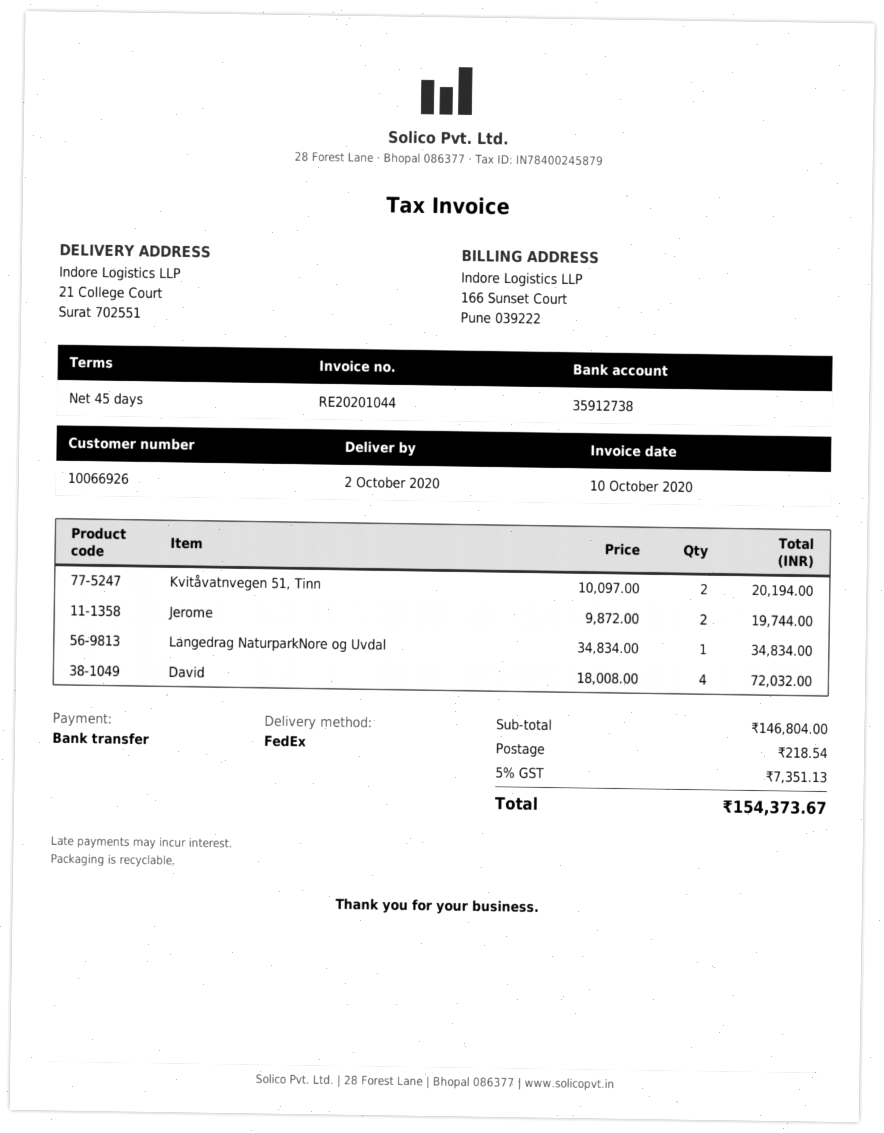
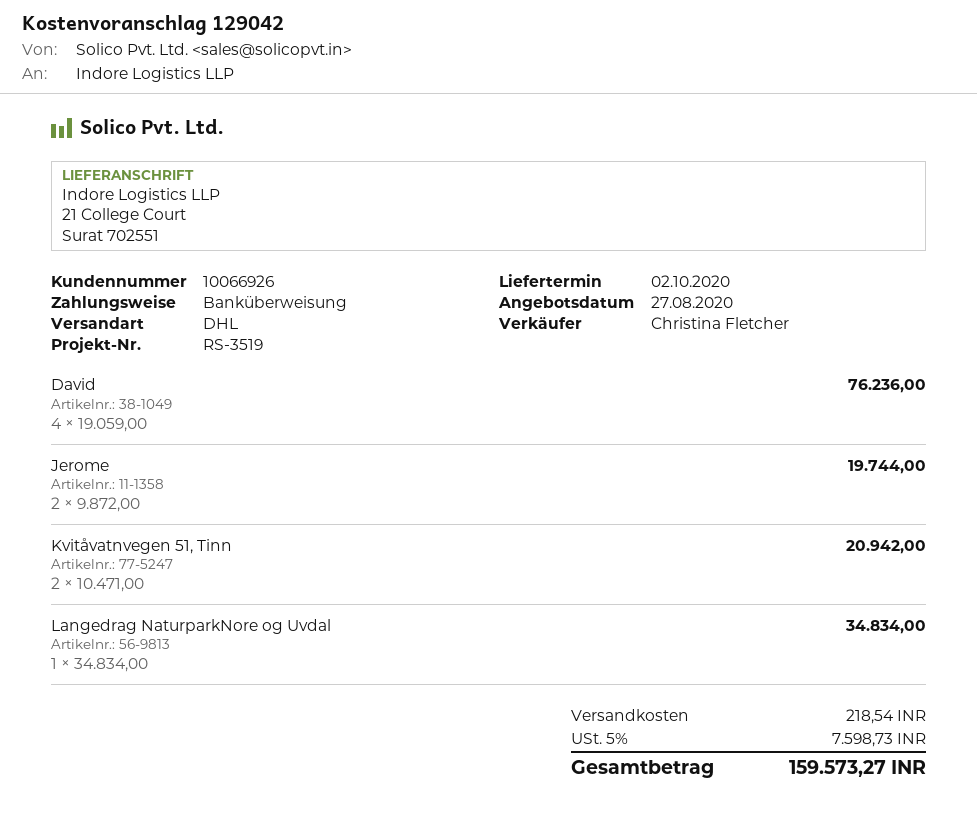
shipping method: FedEx -> DHL
Kvitåvatnvegen 51, Tinn: 2 x 10097.00 = 20194.00 -> 2 x 10471.00 = 20942.00
David: 4 x 18008.00 = 72032.00 -> 4 x 19059.00 = 76236.00
tax: 5% = 7351.13 -> 5% = 7598.73
total: 154373.67 -> 159573.27

